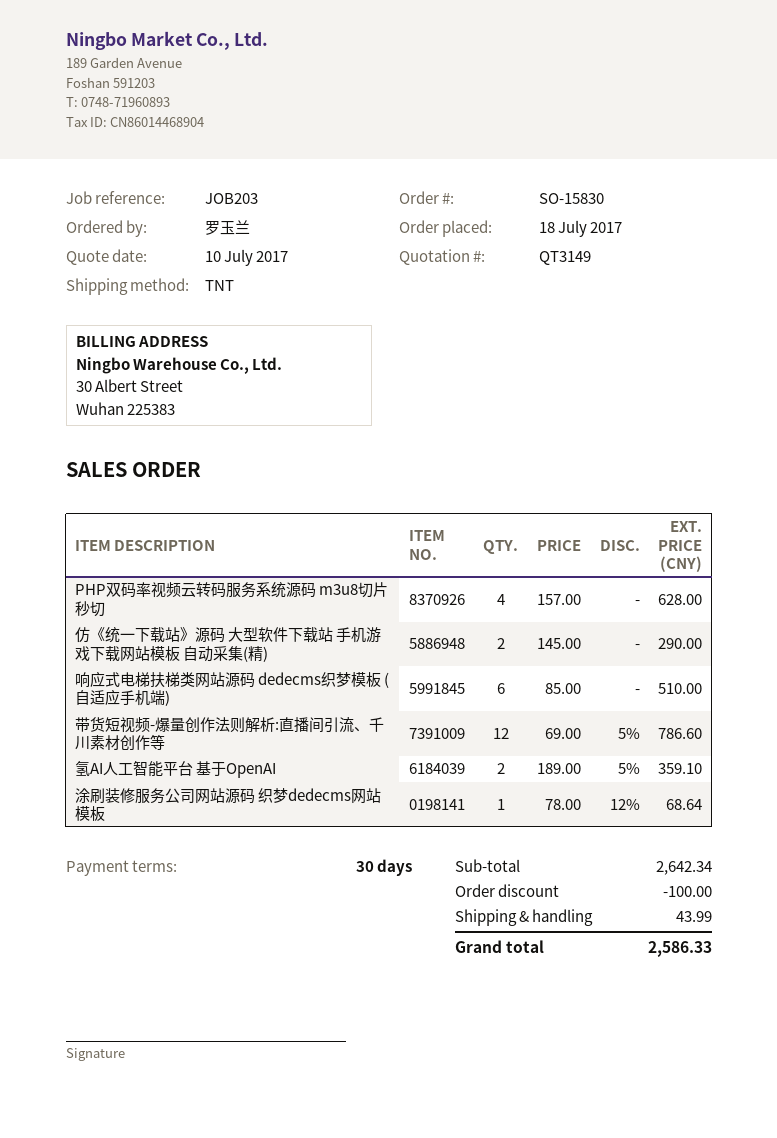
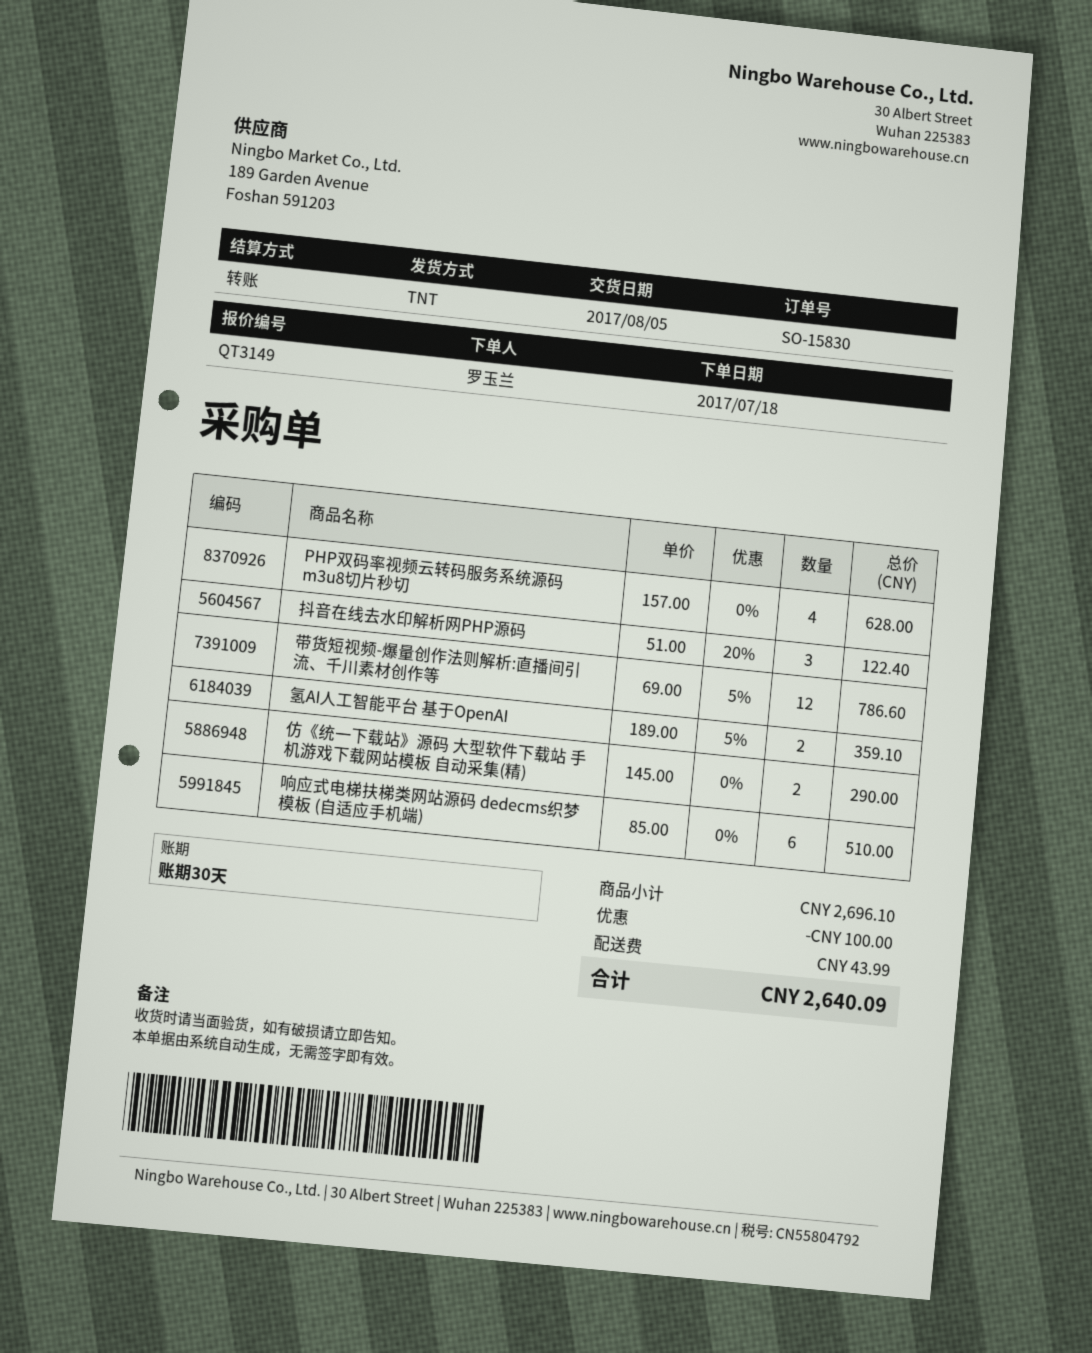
涂刷装修服务公司网站源码 织梦dedecms网站模板: 1 x 78.00 - 12% = 68.64 -> none
抖音在线去水印解析网PHP源码: none -> 3 x 51.00 - 20% = 122.40
subtotal: 2642.34 -> 2696.10
total: 2586.33 -> 2640.09

